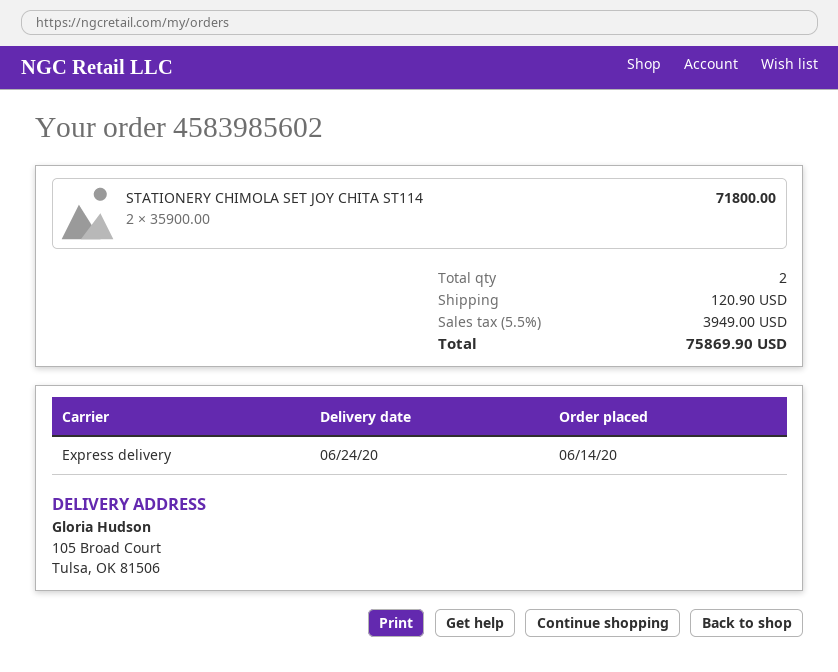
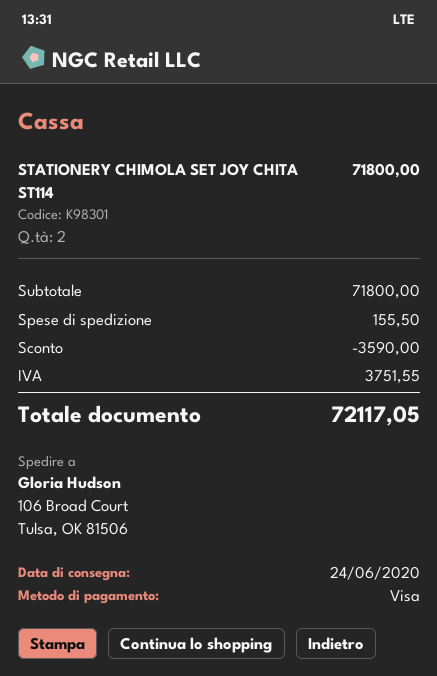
ship to: 105 Broad Court, Tulsa, OK 81506 -> 106 Broad Court, Tulsa, OK 81506
discount: none -> 3590.00
shipping: 120.90 -> 155.50
tax: 3949.00 -> 3751.55
total: 75869.90 -> 72117.05

